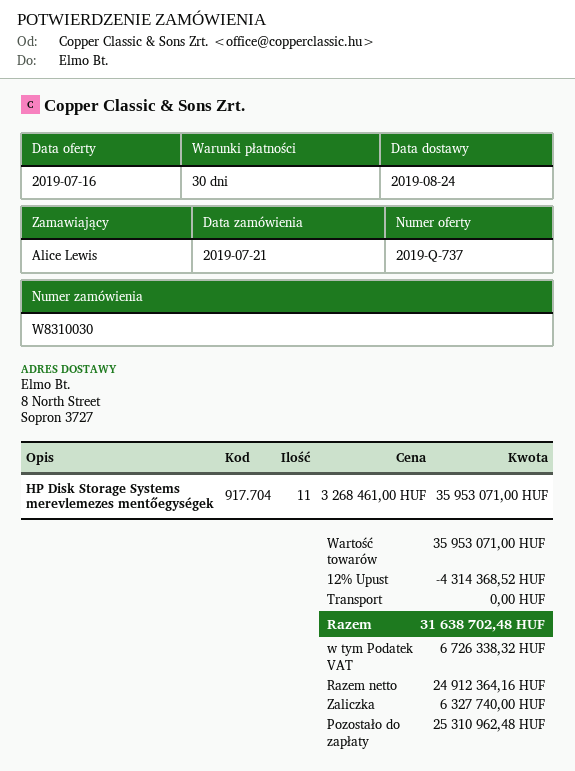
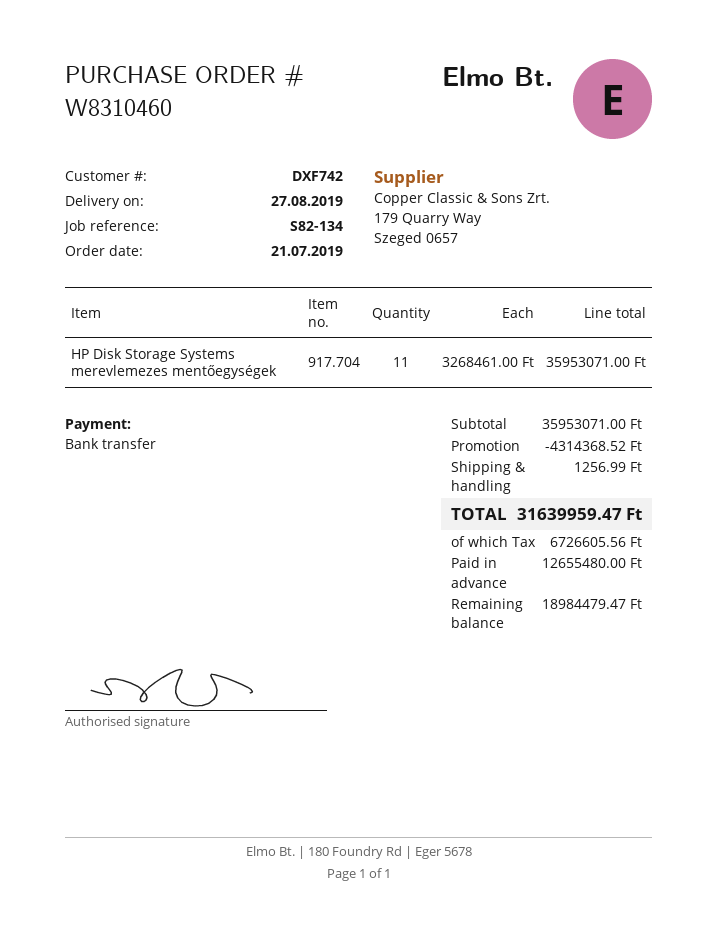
order number: W8310030 -> W8310460
delivery date: 2019-08-24 -> 2019-08-27
shipping: 0.00 -> 1256.99
tax: 6726338.32 -> 6726605.56
total: 31638702.48 -> 31639959.47
deposit: 6327740.00 -> 12655480.00
balance: 25310962.48 -> 18984479.47

